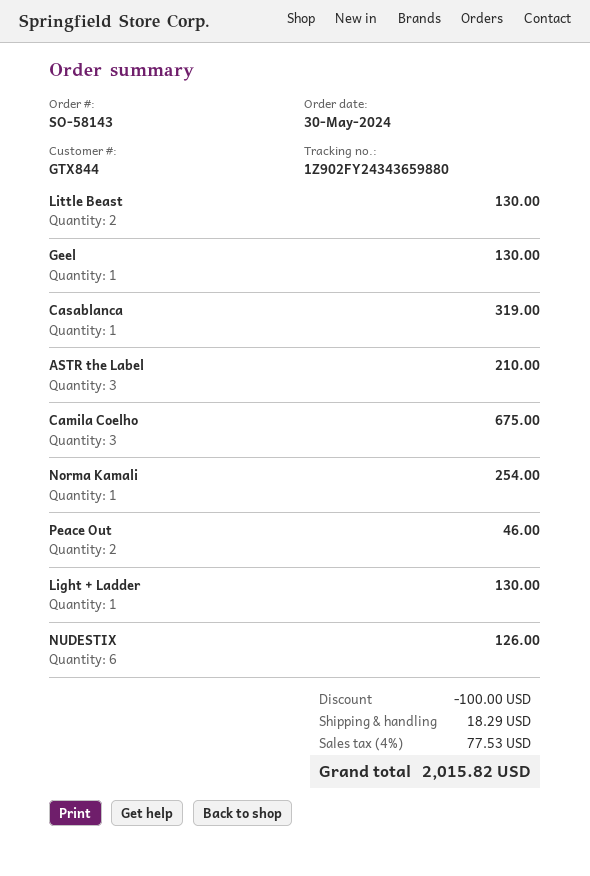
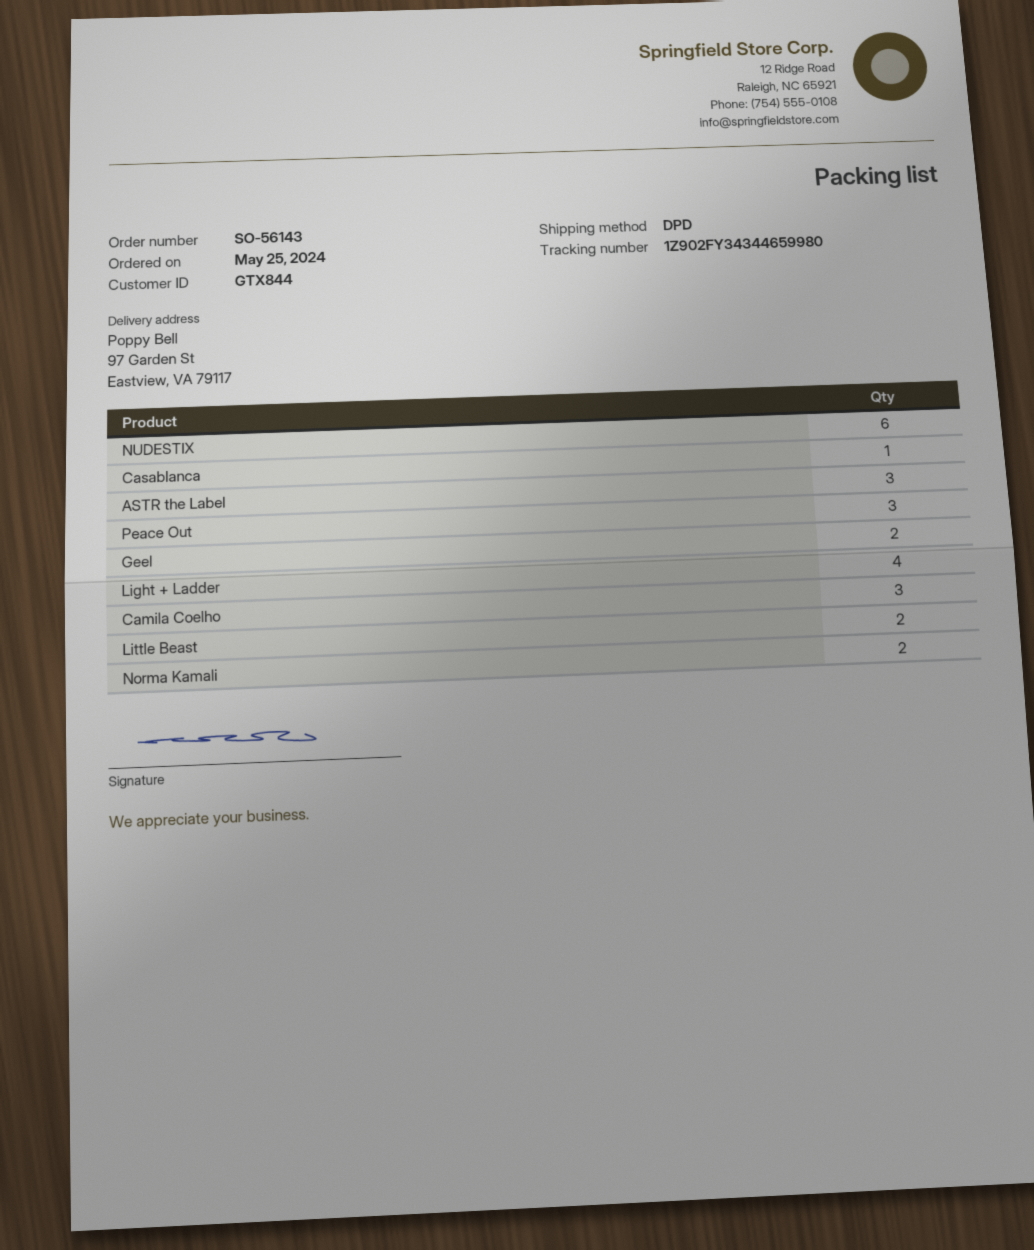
order number: SO-58143 -> SO-56143
order date: 2024-05-30 -> 2024-05-25
tracking number: 1Z902FY24343659880 -> 1Z902FY34344659980
Geel: 1 -> 2
Norma Kamali: 1 -> 2
Peace Out: 2 -> 3
Light + Ladder: 1 -> 4

